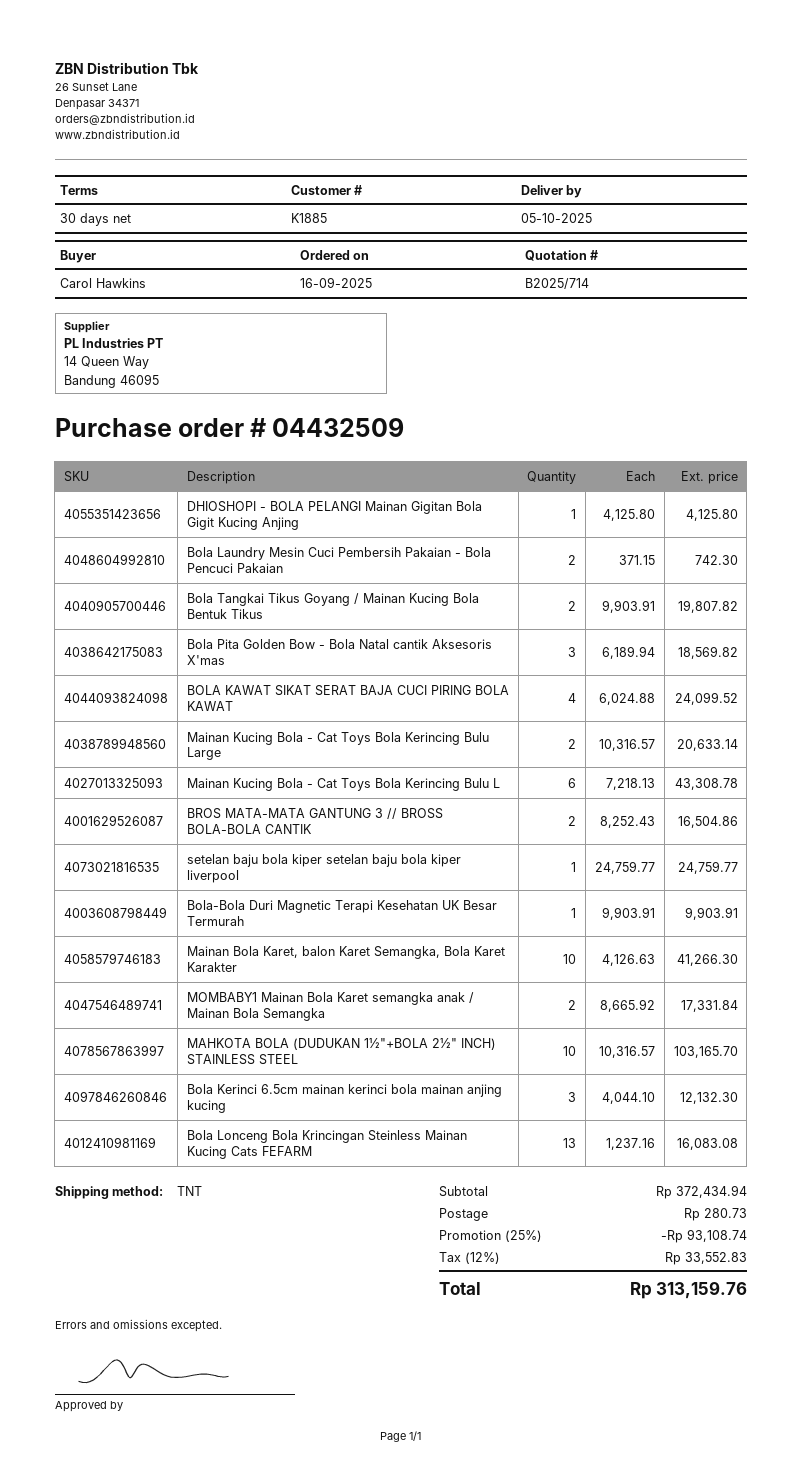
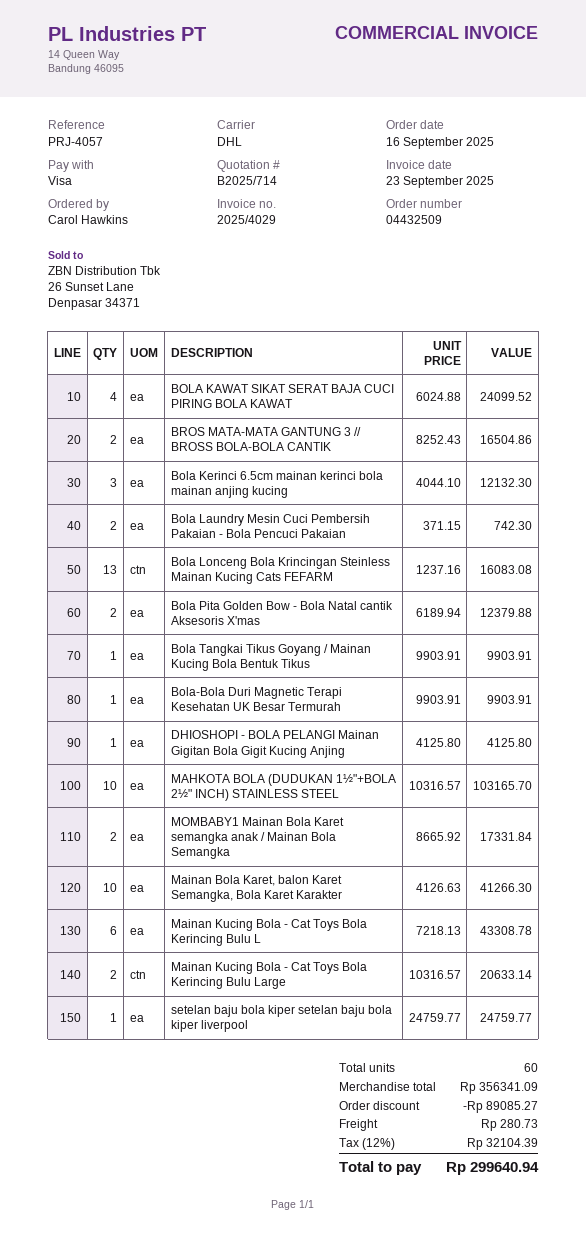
shipping method: TNT -> DHL
Bola Tangkai Tikus Goyang / Mainan Kucing Bola Bentuk Tikus: 2 x 9903.91 = 19807.82 -> 1 x 9903.91 = 9903.91
Bola Pita Golden Bow - Bola Natal cantik Aksesoris X'mas: 3 x 6189.94 = 18569.82 -> 2 x 6189.94 = 12379.88
subtotal: 372434.94 -> 356341.09
discount: 93108.74 -> 89085.27
tax: 12% = 33552.83 -> 12% = 32104.39
total: 313159.76 -> 299640.94

